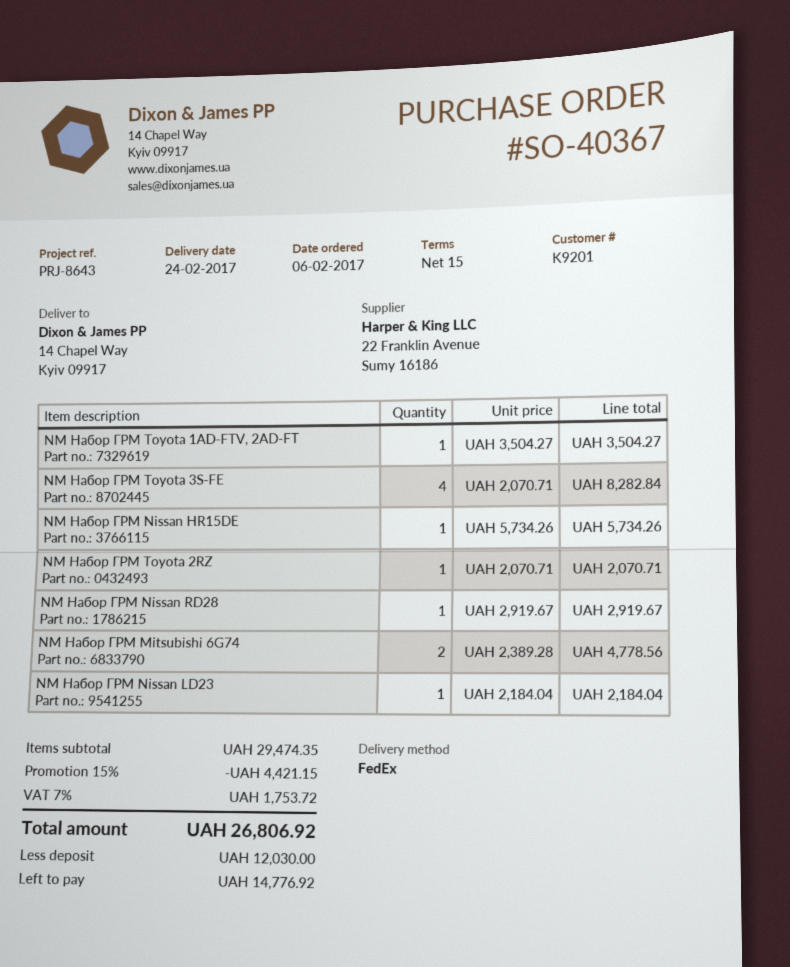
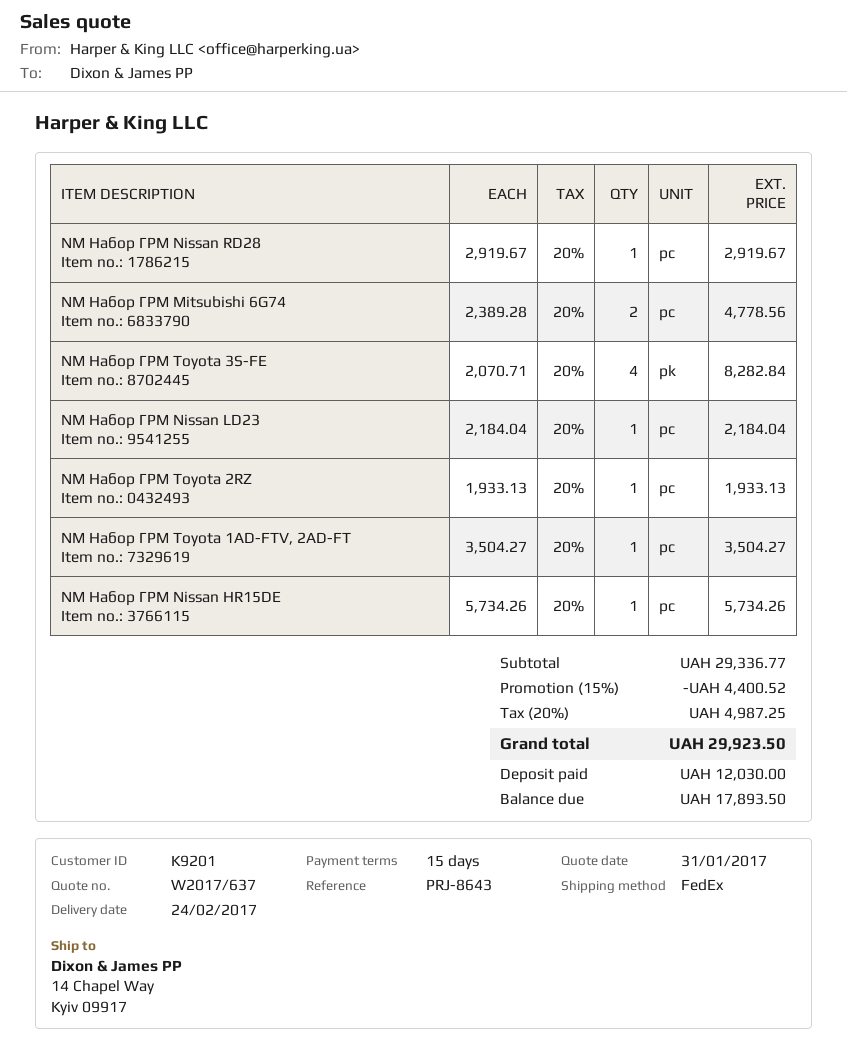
NM Набор ГРМ Toyota 2RZ: 1 x 2070.71 = 2070.71 -> 1 x 1933.13 = 1933.13
subtotal: 29474.35 -> 29336.77
discount: 15% = 4421.15 -> 15% = 4400.52
tax: 7% = 1753.72 -> 20% = 4987.25
total: 26806.92 -> 29923.50
balance: 14776.92 -> 17893.50

